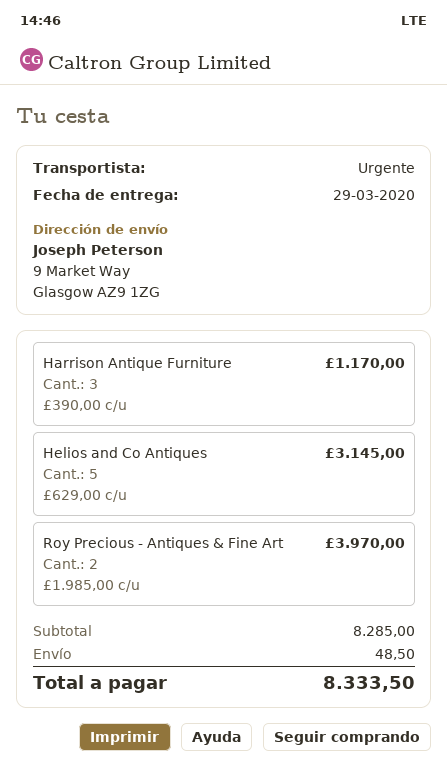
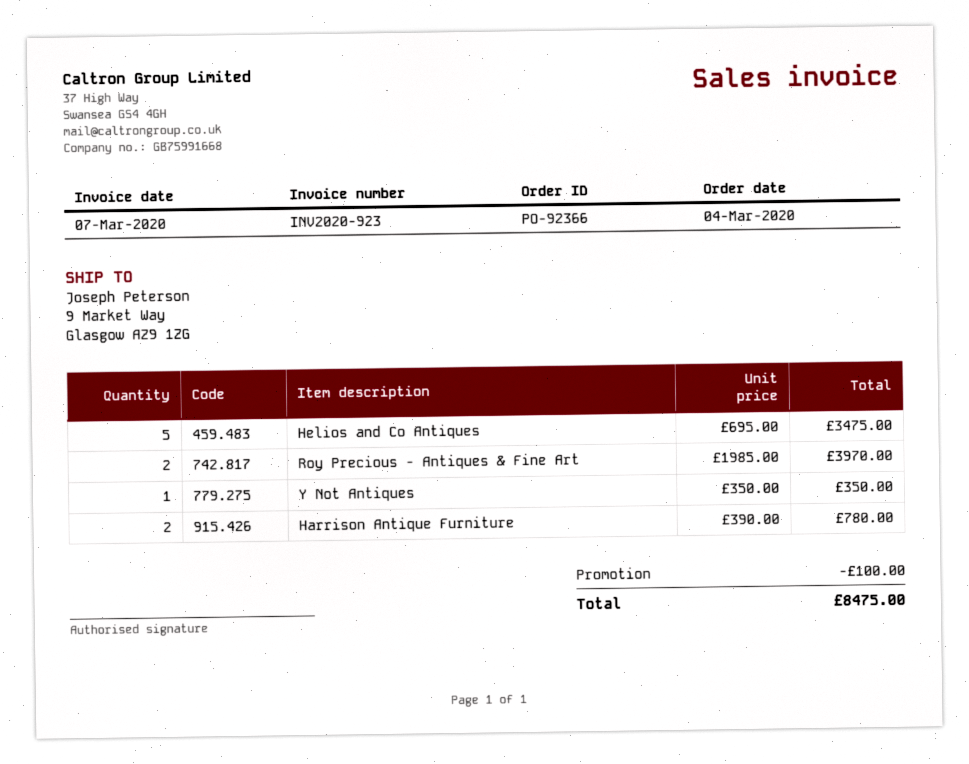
Harrison Antique Furniture: 3 x 390.00 = 1170.00 -> 2 x 390.00 = 780.00
Helios and Co Antiques: 5 x 629.00 = 3145.00 -> 5 x 695.00 = 3475.00
Y Not Antiques: none -> 1 x 350.00 = 350.00
discount: none -> 100.00
shipping: 48.50 -> none
total: 8333.50 -> 8475.00

